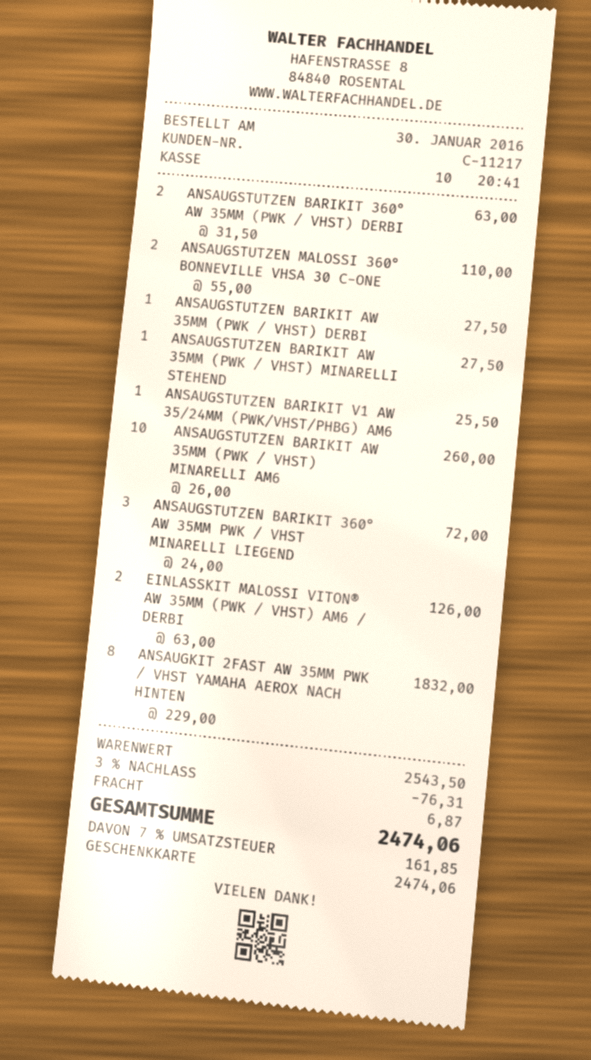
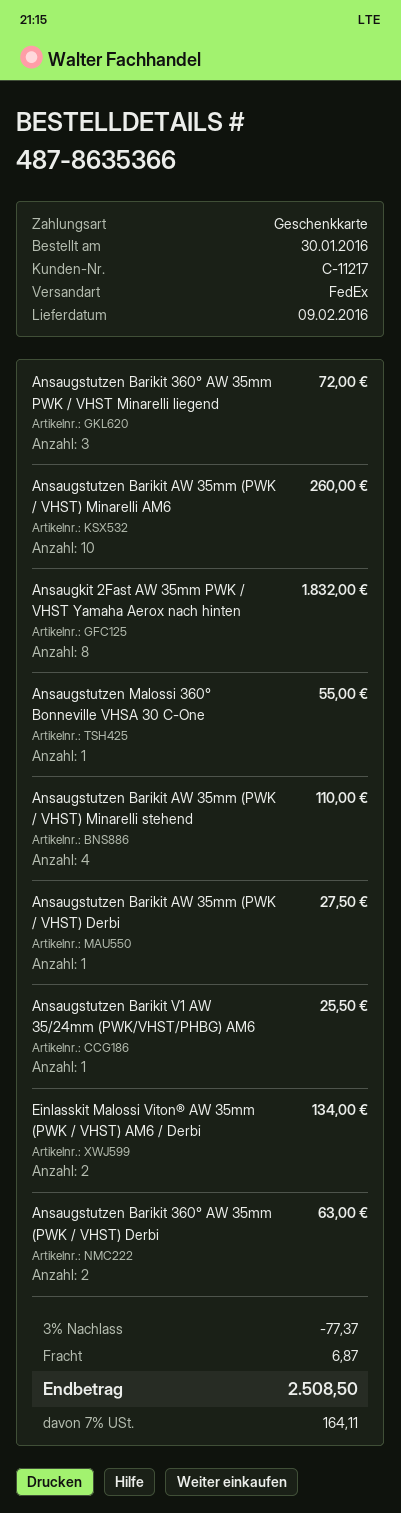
ANSAUGSTUTZEN MALOSSI 360° BONNEVILLE VHSA 30 C-ONE: 2 for 110.00 -> 1 for 55.00
ANSAUGSTUTZEN BARIKIT AW 35MM (PWK / VHST) MINARELLI STEHEND: 1 for 27.50 -> 4 for 110.00
EINLASSKIT MALOSSI VITON® AW 35MM (PWK / VHST) AM6 / DERBI: 2 for 126.00 -> 2 for 134.00
discount: 3% = 76.31 -> 3% = 77.37
tax: 7% = 161.85 -> 7% = 164.11
total: 2474.06 -> 2508.50

